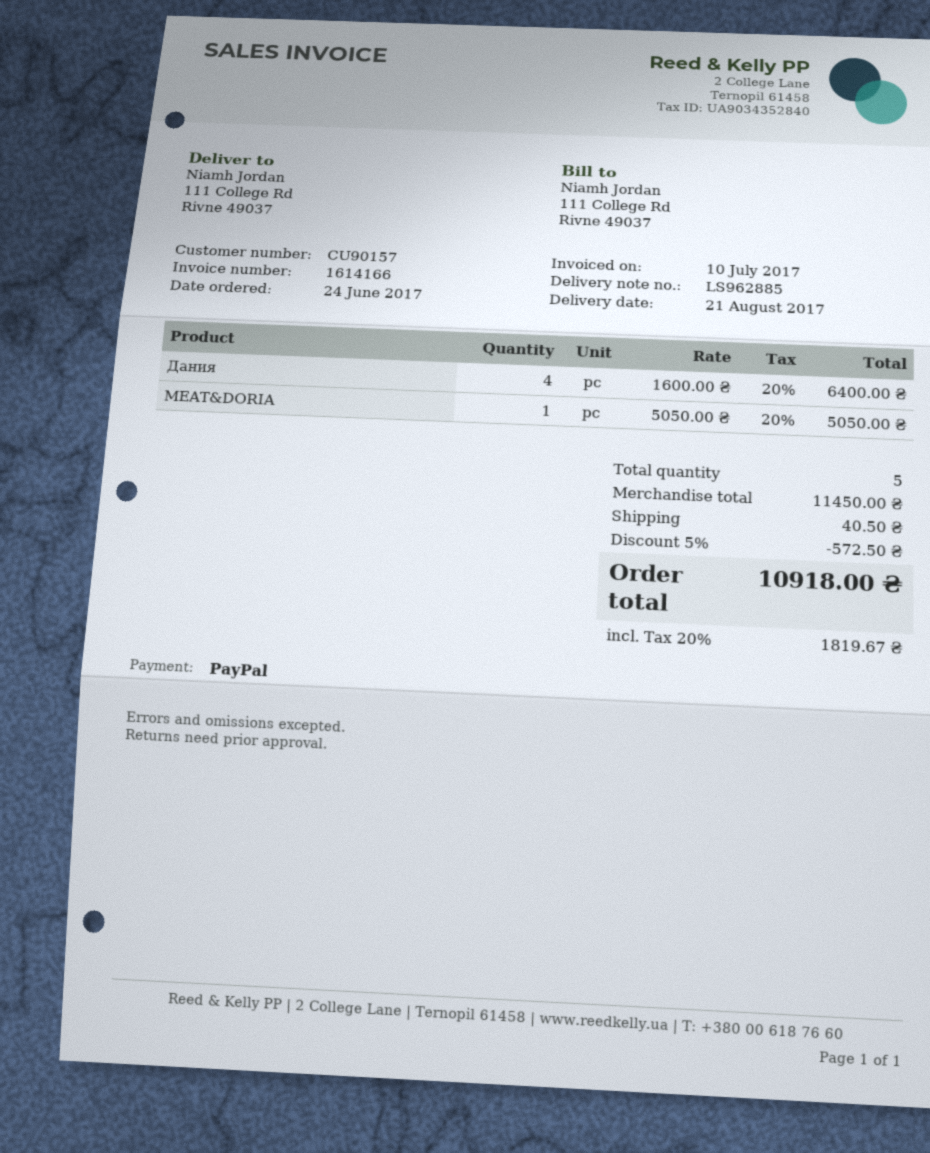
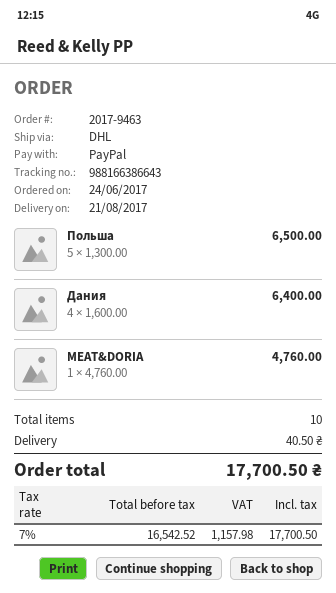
MEAT&DORIA: 1 x 5050.00 = 5050.00 -> 1 x 4760.00 = 4760.00
Польша: none -> 5 x 1300.00 = 6500.00
total quantity: 5 -> 10
discount: 5% = 572.50 -> none
tax: 20% = 1819.67 -> 7% = 1157.98
total: 10918.00 -> 17700.50

